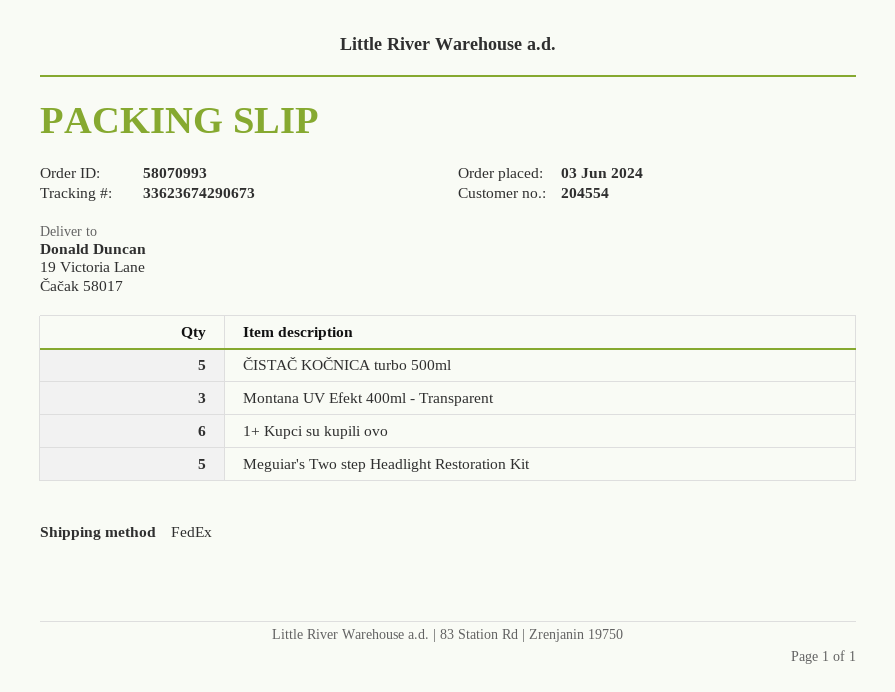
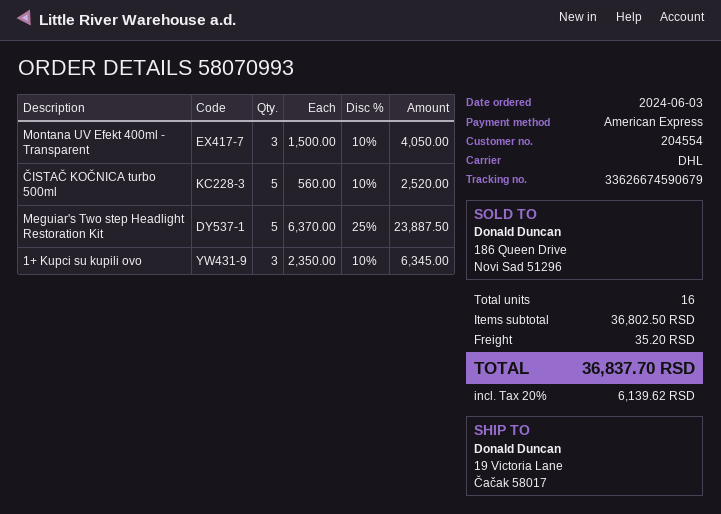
shipping method: FedEx -> DHL
tracking number: 33623674290673 -> 33626674590679
1+ Kupci su kupili ovo: 6 -> 3

